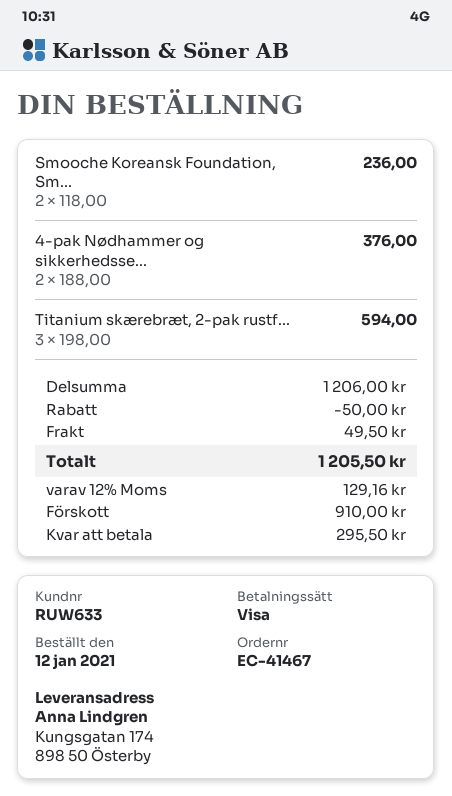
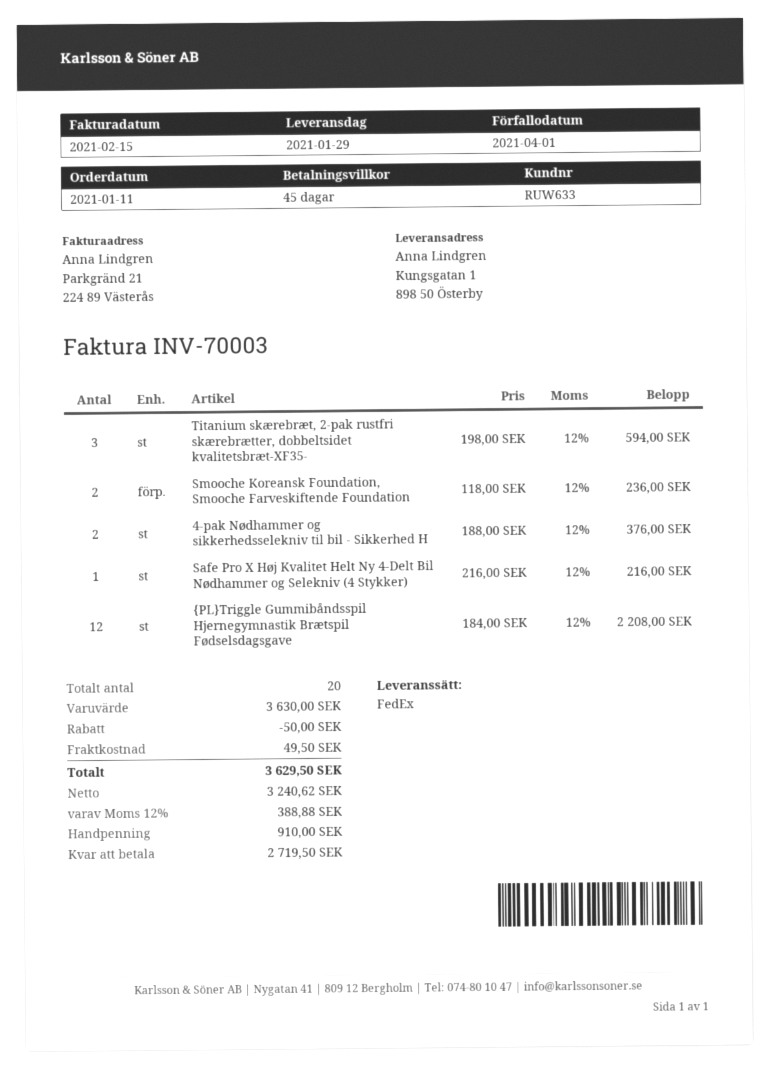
order date: 2021-01-12 -> 2021-01-11
ship to: Kungsgatan 174, 898 50 Österby -> Kungsgatan 1, 898 50 Österby
Safe Pro X Høj Kvalitet Helt Ny 4-Delt Bil Nødhammer og Selekniv (4 Stykker): none -> 1 x 216.00 = 216.00
{PL}Triggle Gummibåndsspil Hjernegymnastik Brætspil Fødselsdagsgave: none -> 12 x 184.00 = 2208.00
subtotal: 1206.00 -> 3630.00
tax: 12% = 129.16 -> 12% = 388.88
total: 1205.50 -> 3629.50
balance: 295.50 -> 2719.50

